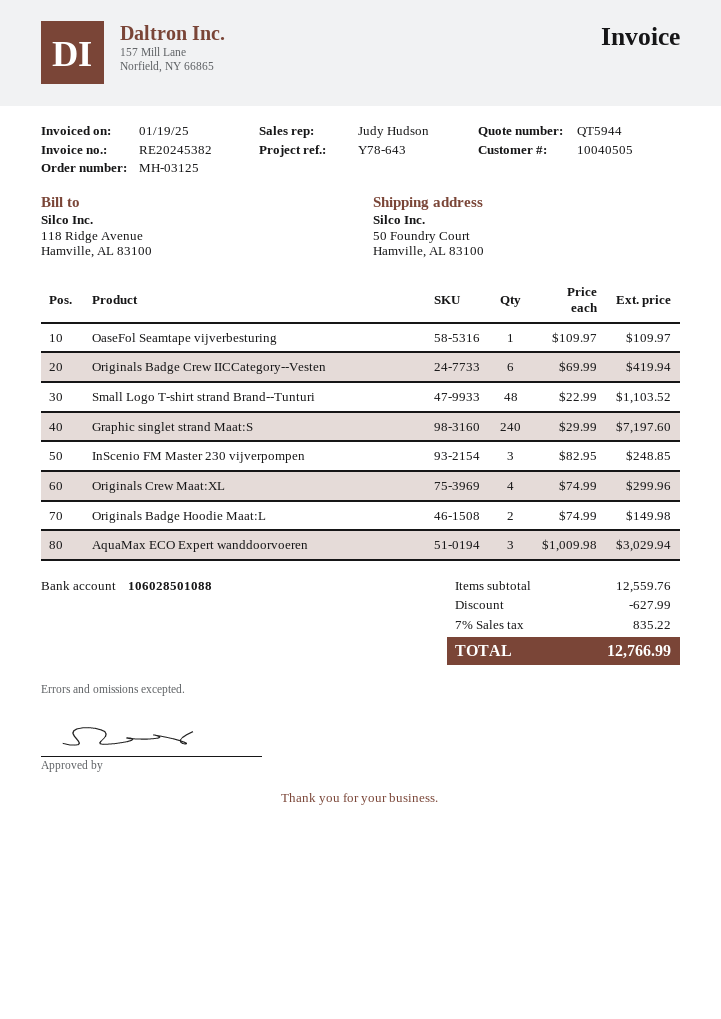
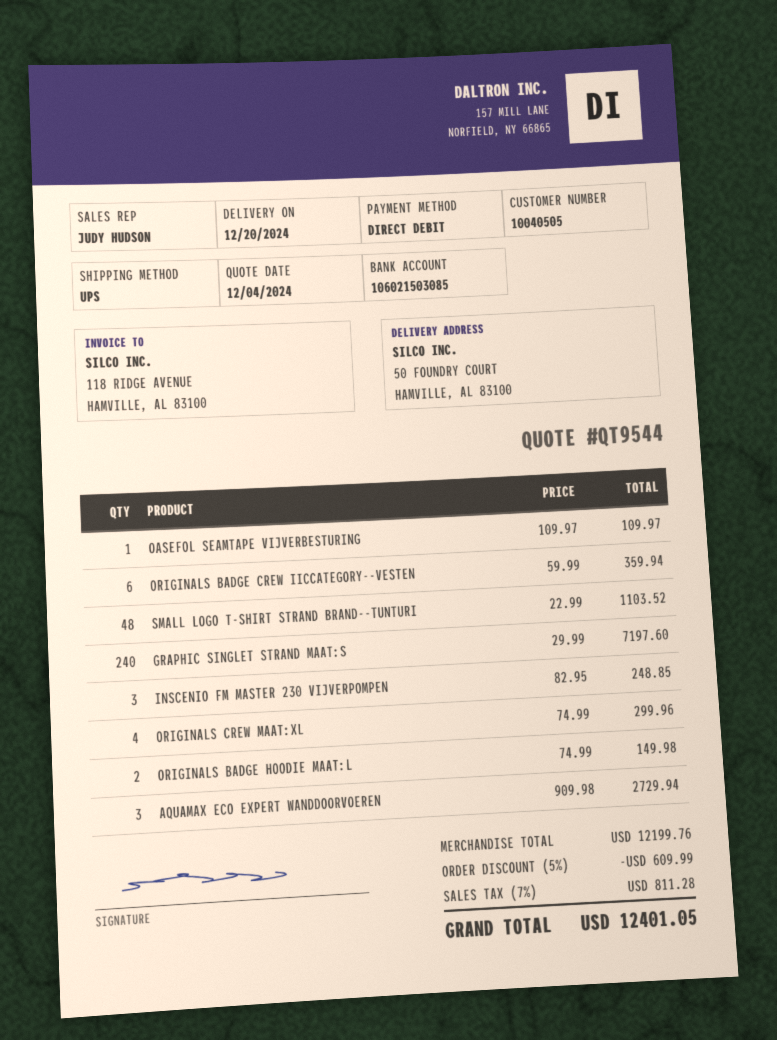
quote number: QT5944 -> QT9544
bank account: 106028501088 -> 106021503085
Originals Badge Crew IICCategory--Vesten: 6 x 69.99 = 419.94 -> 6 x 59.99 = 359.94
AquaMax ECO Expert wanddoorvoeren: 3 x 1009.98 = 3029.94 -> 3 x 909.98 = 2729.94
subtotal: 12559.76 -> 12199.76
discount: 627.99 -> 609.99
tax: 7% = 835.22 -> 7% = 811.28
total: 12766.99 -> 12401.05

